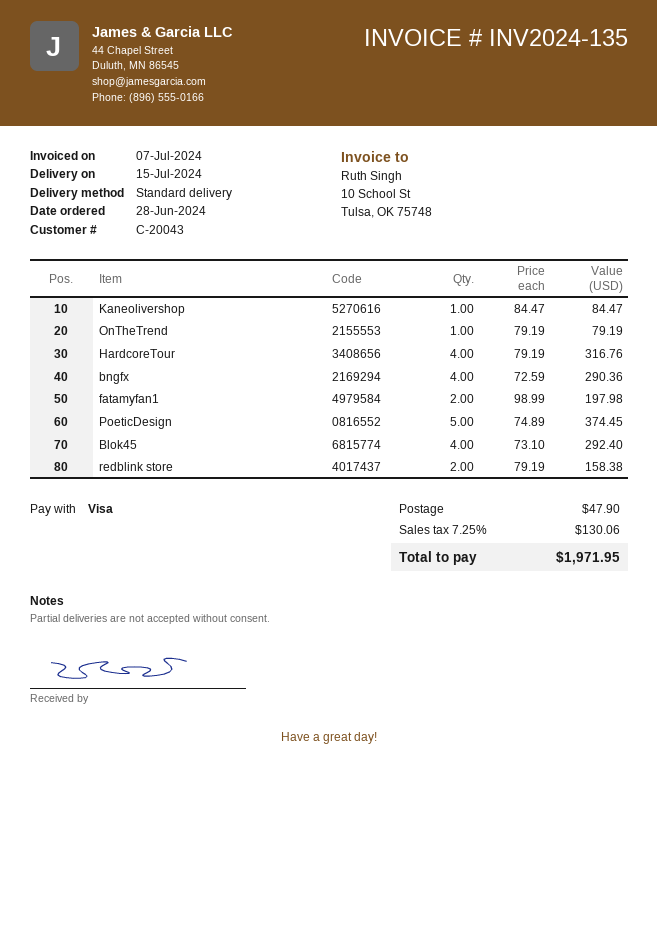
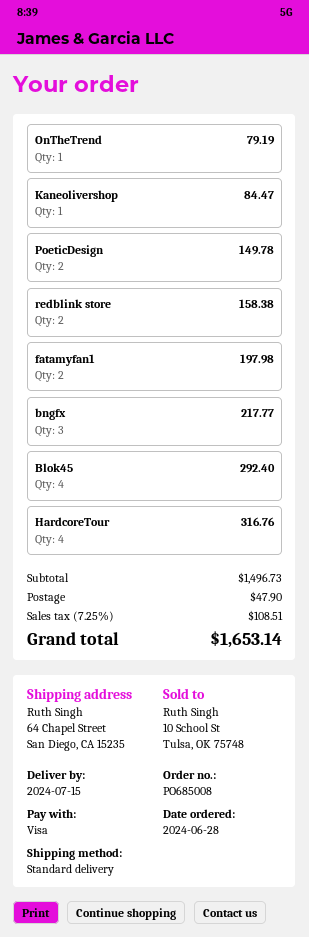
bngfx: 4 for 290.36 -> 3 for 217.77
PoeticDesign: 5 for 374.45 -> 2 for 149.78
tax: 7.25% = 130.06 -> 7.25% = 108.51
total: 1971.95 -> 1653.14

